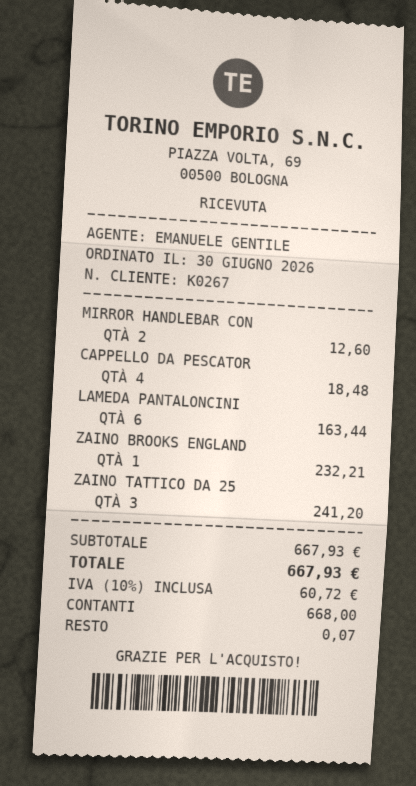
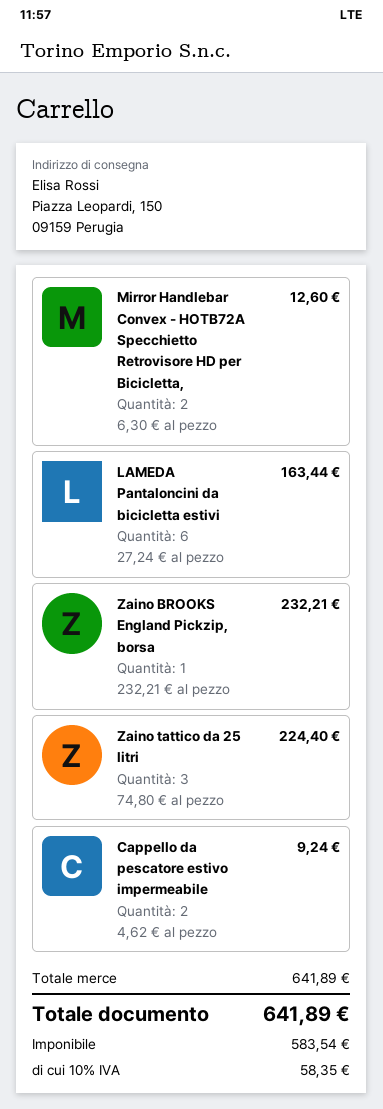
CAPPELLO DA PESCATOR: 4 for 18.48 -> 2 for 9.24
ZAINO TATTICO DA 25: 3 for 241.20 -> 3 for 224.40
subtotal: 667.93 -> 641.89
tax: 10% = 60.72 -> 10% = 58.35
total: 667.93 -> 641.89

